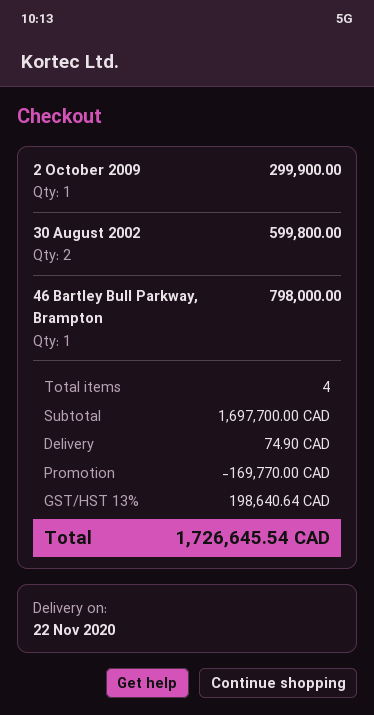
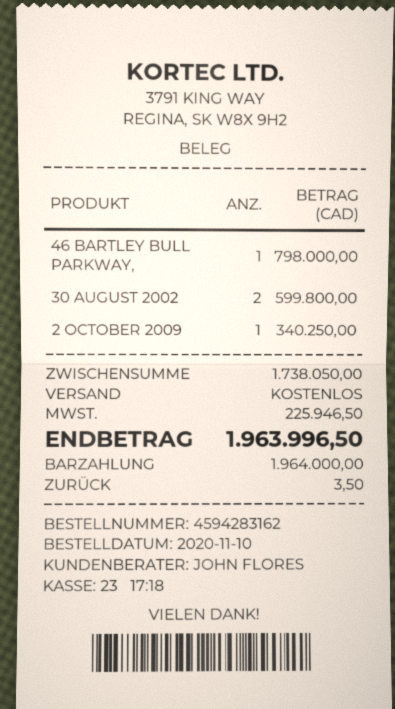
2 October 2009: 1 for 299900.00 -> 1 for 340250.00
subtotal: 1697700.00 -> 1738050.00
discount: 169770.00 -> none
shipping: 74.90 -> 0.00
tax: 198640.64 -> 225946.50
total: 1726645.54 -> 1963996.50

